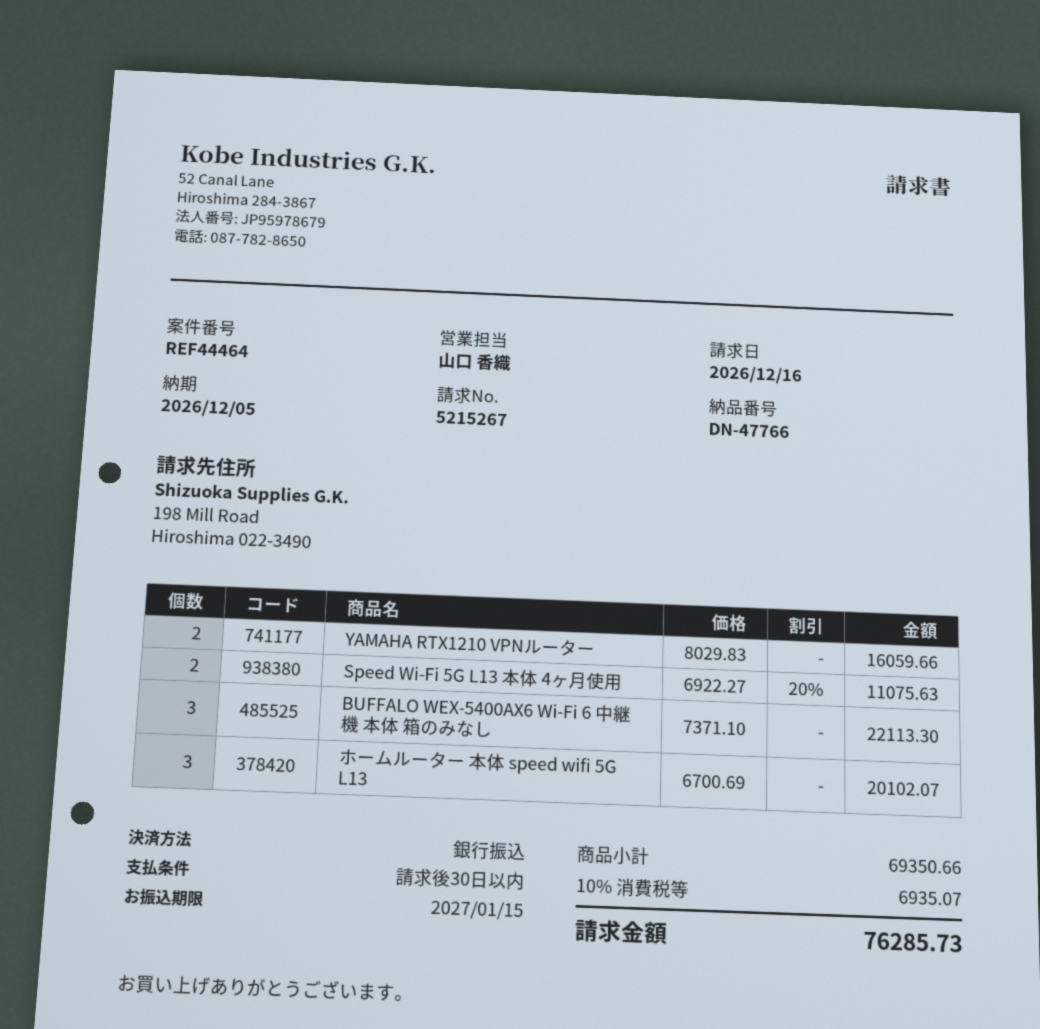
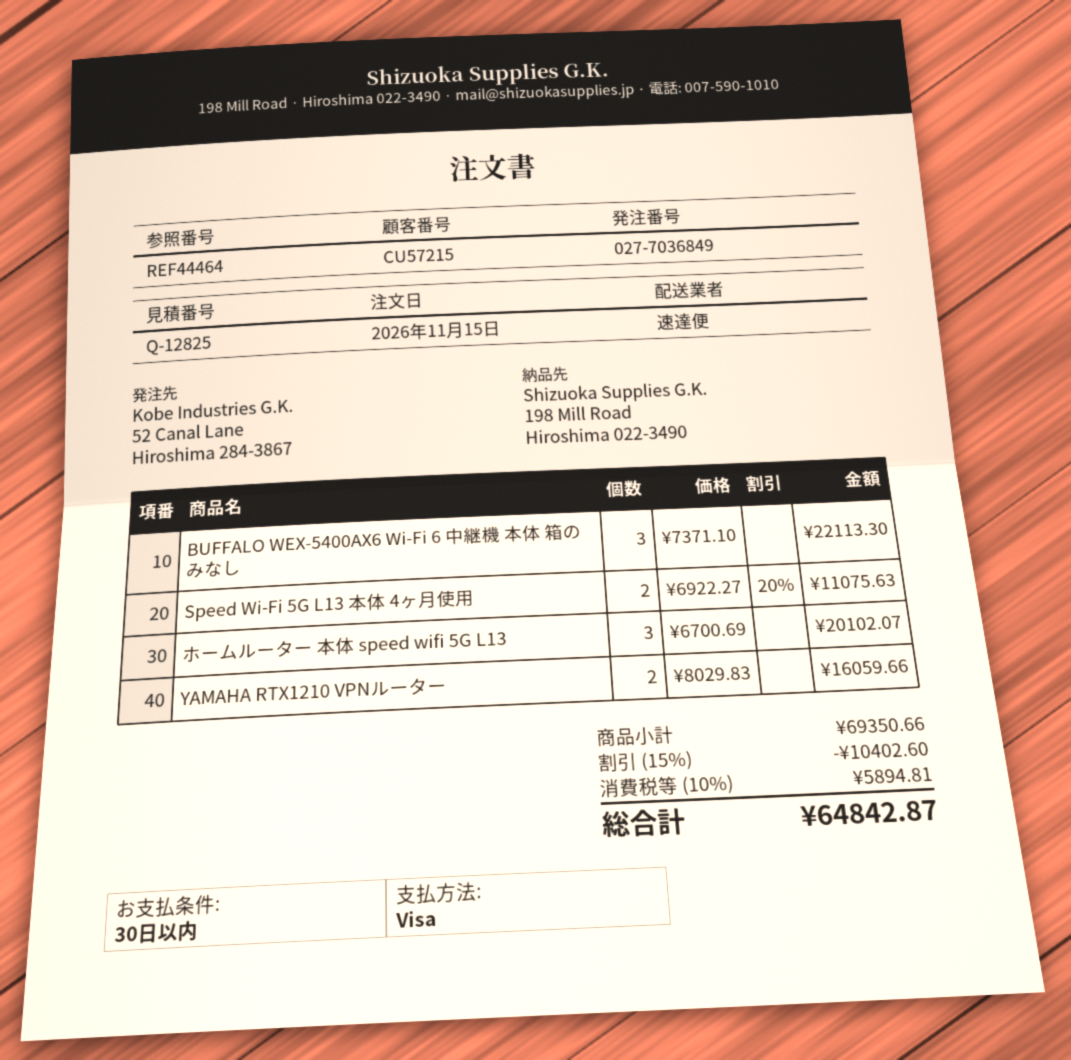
payment method: bank transfer -> Visa
discount: none -> 15% = 10402.60
tax: 10% = 6935.07 -> 10% = 5894.81
total: 76285.73 -> 64842.87

